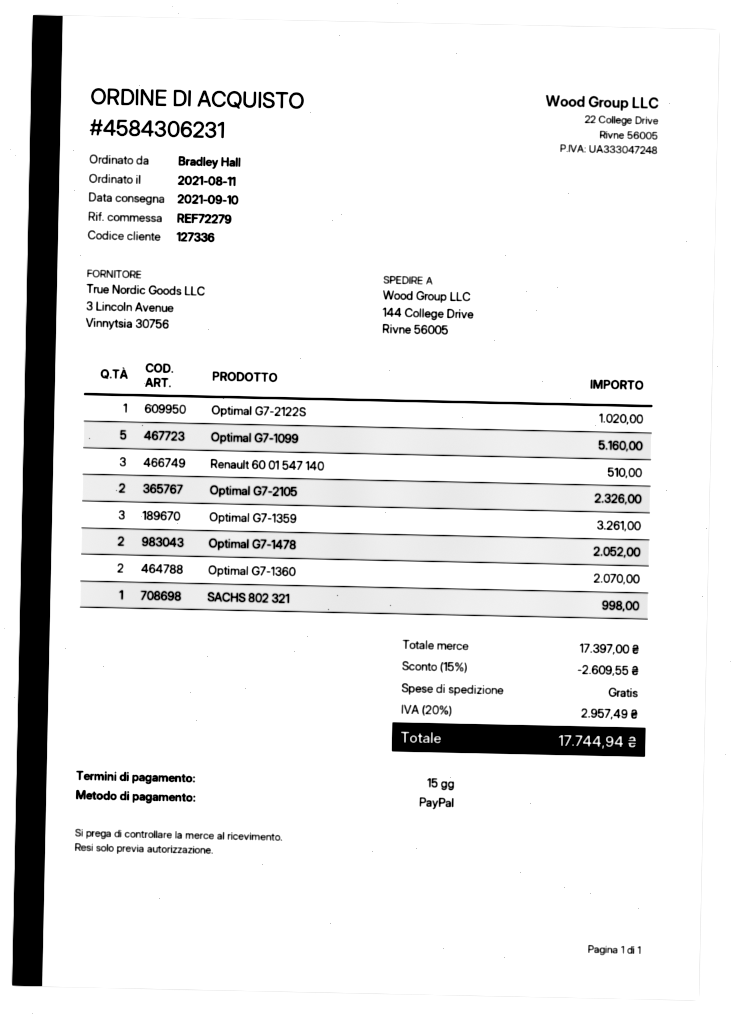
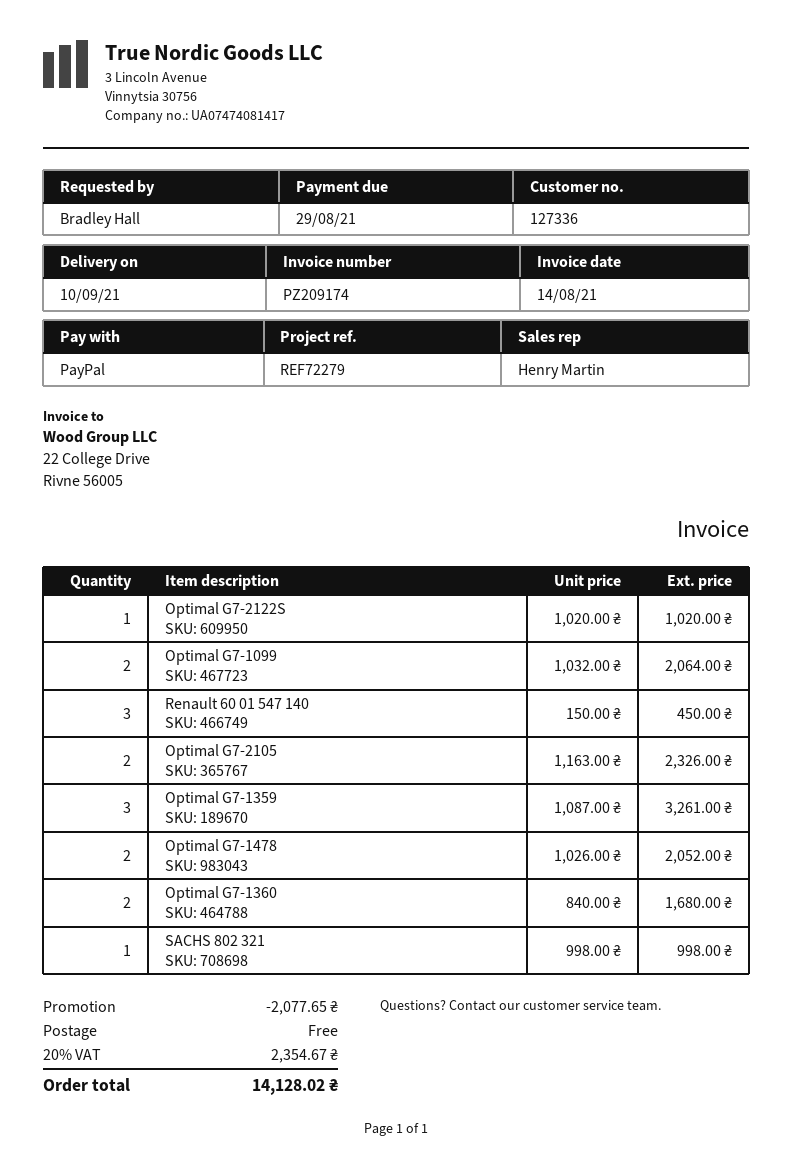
Optimal G7-1099: 5 for 5160.00 -> 2 for 2064.00
Renault 60 01 547 140: 3 for 510.00 -> 3 for 450.00
Optimal G7-1360: 2 for 2070.00 -> 2 for 1680.00
discount: 2609.55 -> 2077.65
tax: 20% = 2957.49 -> 20% = 2354.67
total: 17744.94 -> 14128.02

